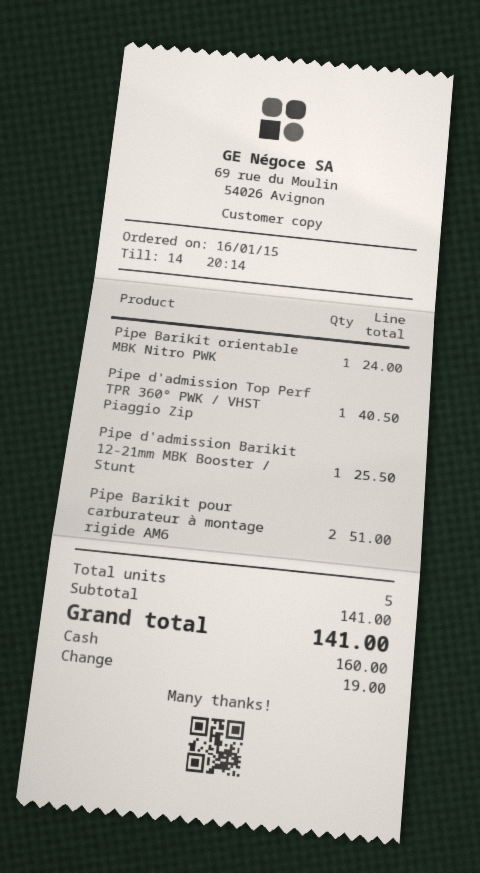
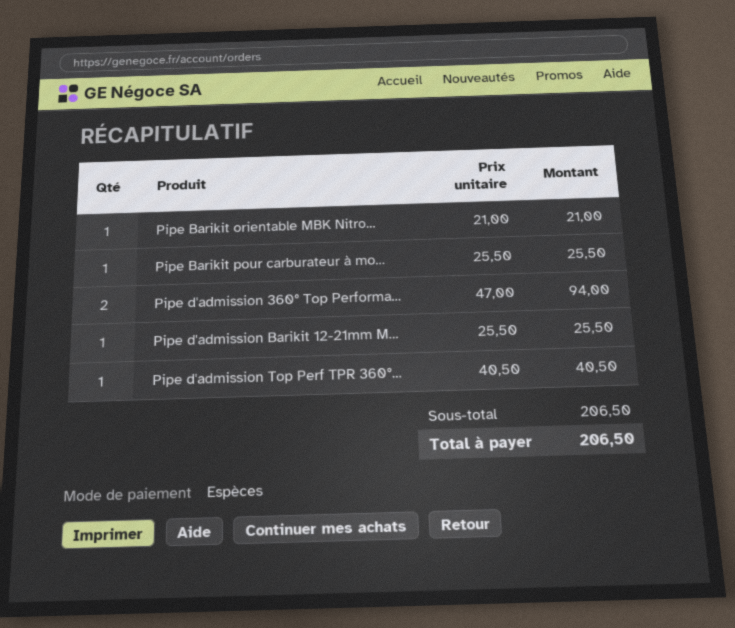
Pipe Barikit orientable MBK Nitro PWK: 1 for 24.00 -> 1 for 21.00
Pipe Barikit pour carburateur à montage rigide AM6: 2 for 51.00 -> 1 for 25.50
Pipe d'admission 360° Top Performa...: none -> 2 for 94.00
subtotal: 141.00 -> 206.50
total: 141.00 -> 206.50

